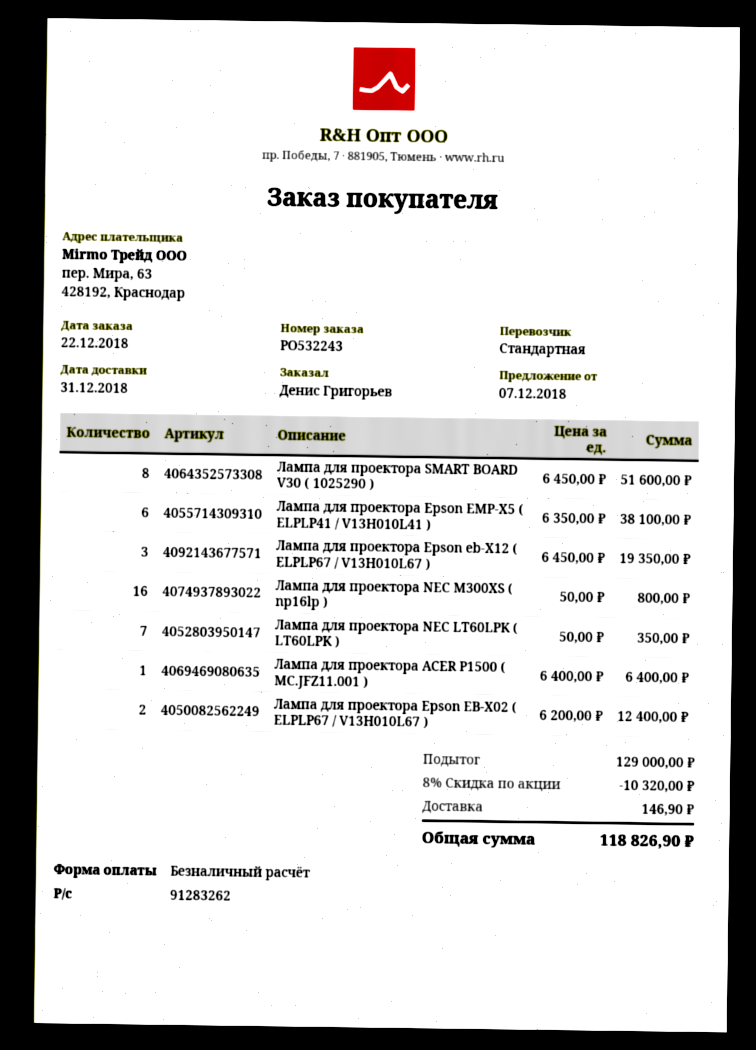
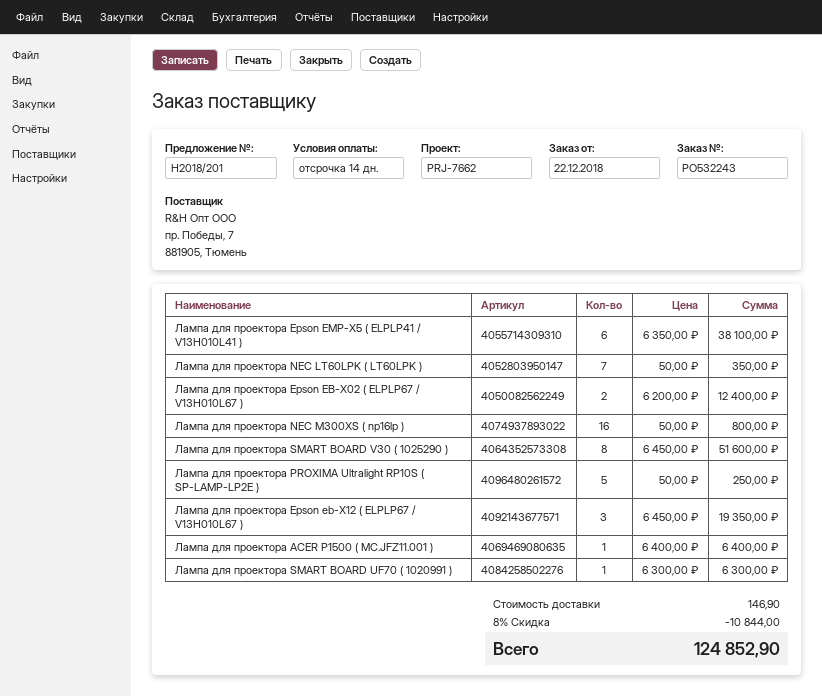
Лампа для проектора PROXIMA Ultralight RP10S ( SP-LAMP-LP2E ): none -> 5 x 50.00 = 250.00
Лампа для проектора SMART BOARD UF70 ( 1020991 ): none -> 1 x 6300.00 = 6300.00
discount: 8% = 10320.00 -> 8% = 10844.00
total: 118826.90 -> 124852.90

